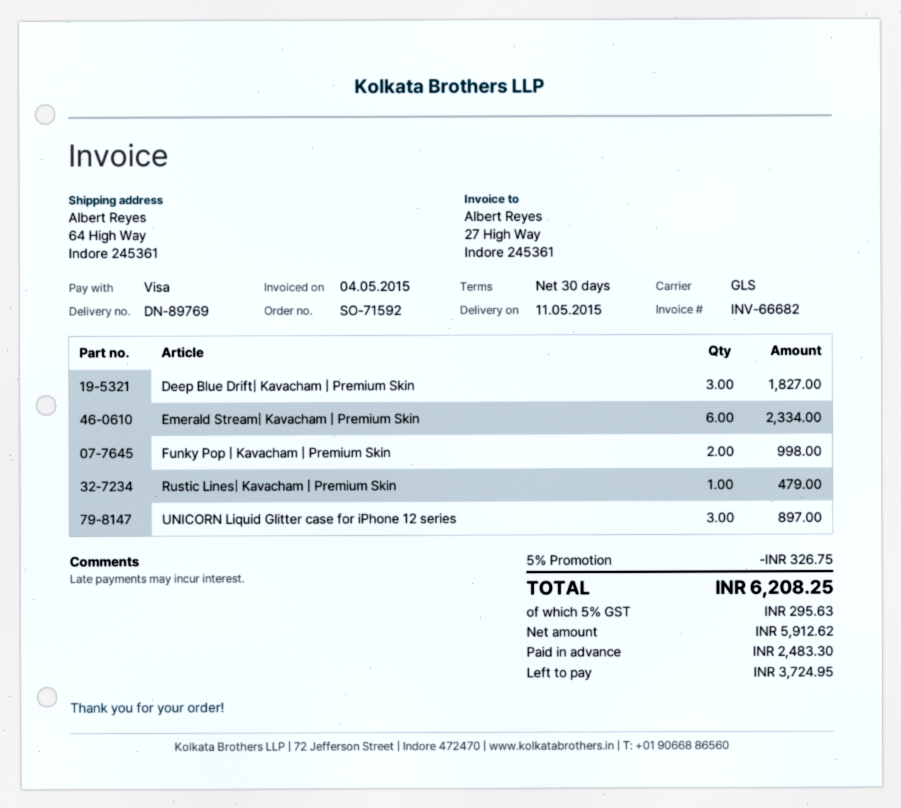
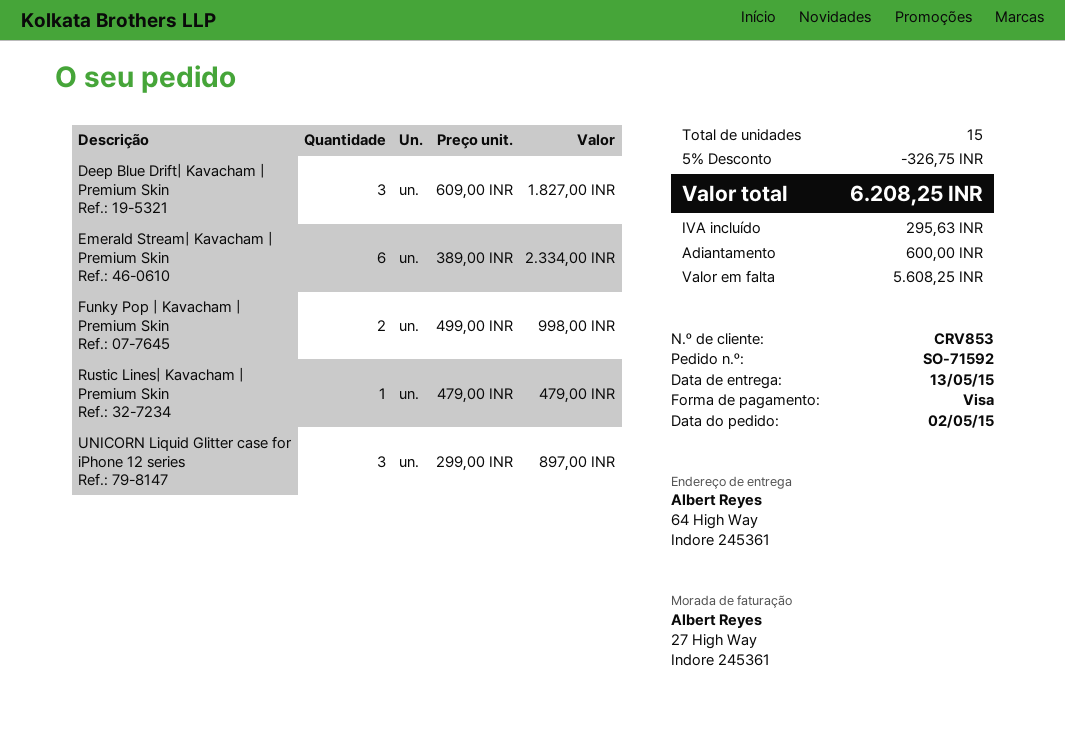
delivery date: 2015-05-11 -> 2015-05-13
deposit: 2483.30 -> 600.00
balance: 3724.95 -> 5608.25

